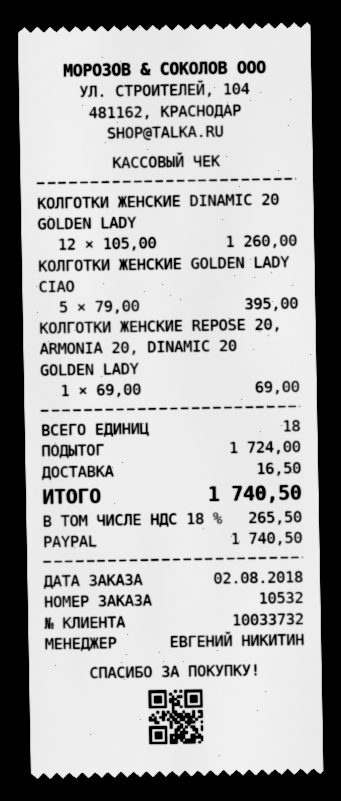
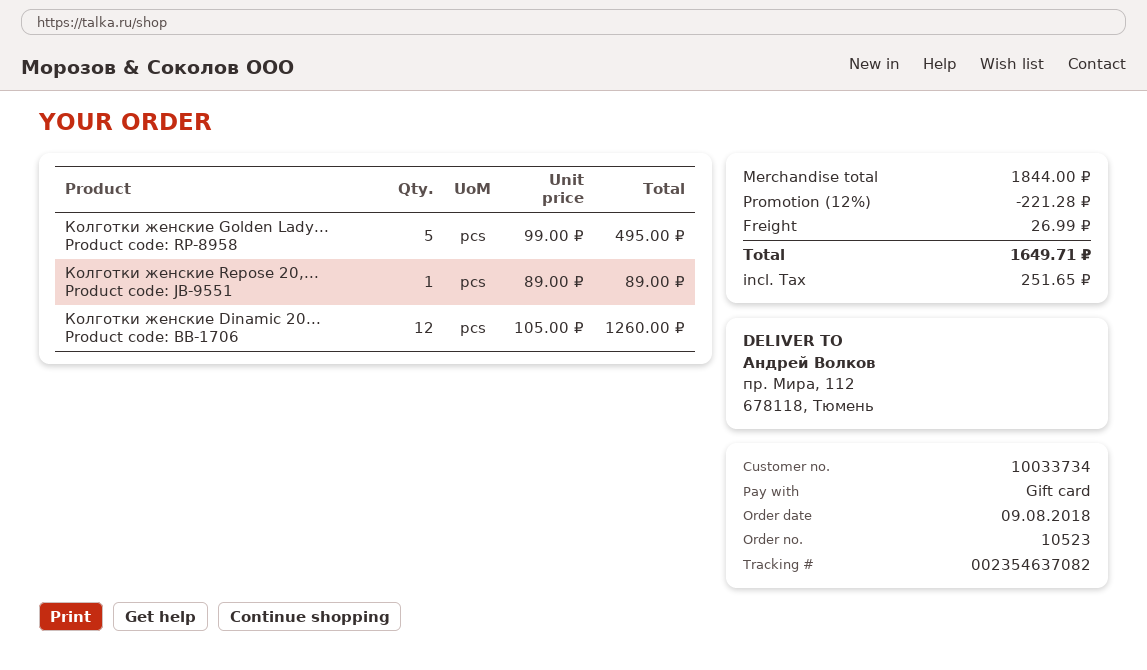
order number: 10532 -> 10523
order date: 2018-08-02 -> 2018-08-09
customer number: 10033732 -> 10033734
payment method: PayPal -> gift card
КОЛГОТКИ ЖЕНСКИЕ GOLDEN LADY CIAO: 5 x 79.00 = 395.00 -> 5 x 99.00 = 495.00
КОЛГОТКИ ЖЕНСКИЕ REPOSE 20, ARMONIA 20, DINAMIC 20 GOLDEN LADY: 1 x 69.00 = 69.00 -> 1 x 89.00 = 89.00
subtotal: 1724.00 -> 1844.00
discount: none -> 12% = 221.28
shipping: 16.50 -> 26.99
tax: 265.50 -> 251.65
total: 1740.50 -> 1649.71

